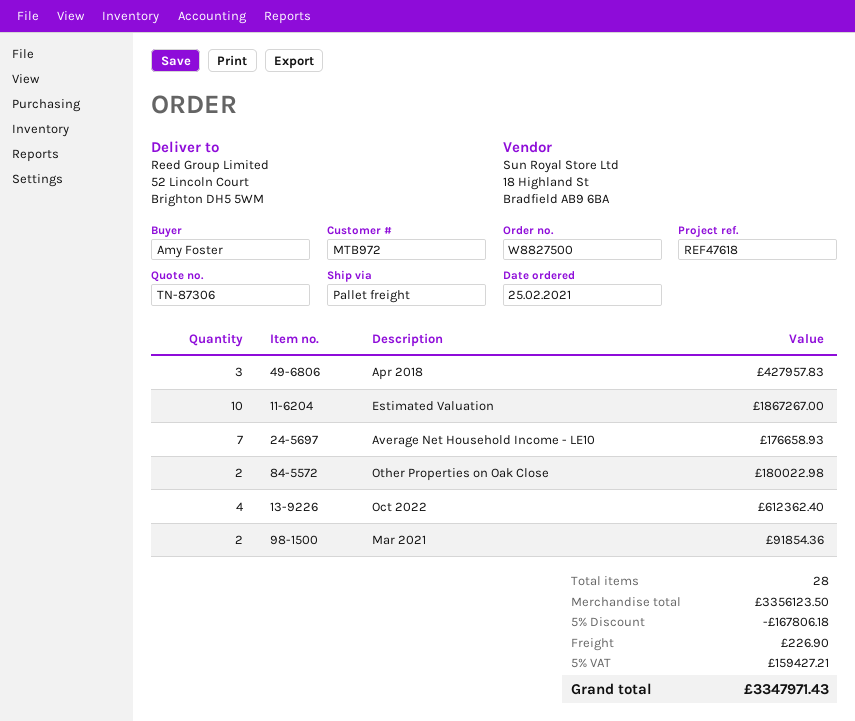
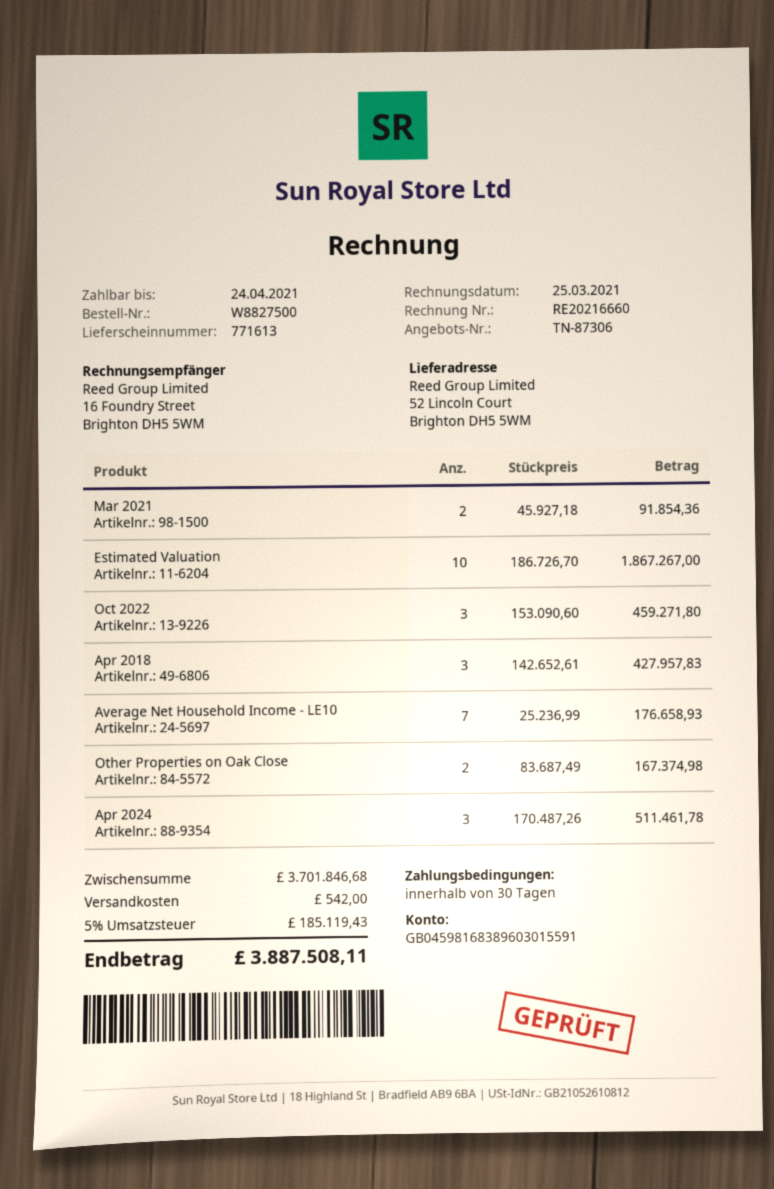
Other Properties on Oak Close: 2 for 180022.98 -> 2 for 167374.98
Oct 2022: 4 for 612362.40 -> 3 for 459271.80
Apr 2024: none -> 3 for 511461.78
subtotal: 3356123.50 -> 3701846.68
discount: 5% = 167806.18 -> none
shipping: 226.90 -> 542.00
tax: 5% = 159427.21 -> 5% = 185119.43
total: 3347971.43 -> 3887508.11

